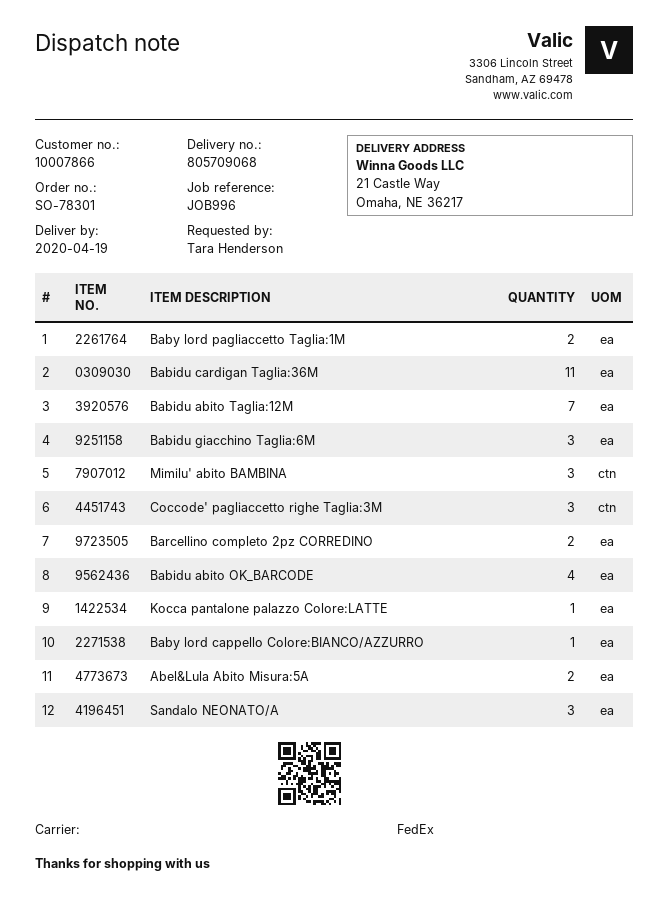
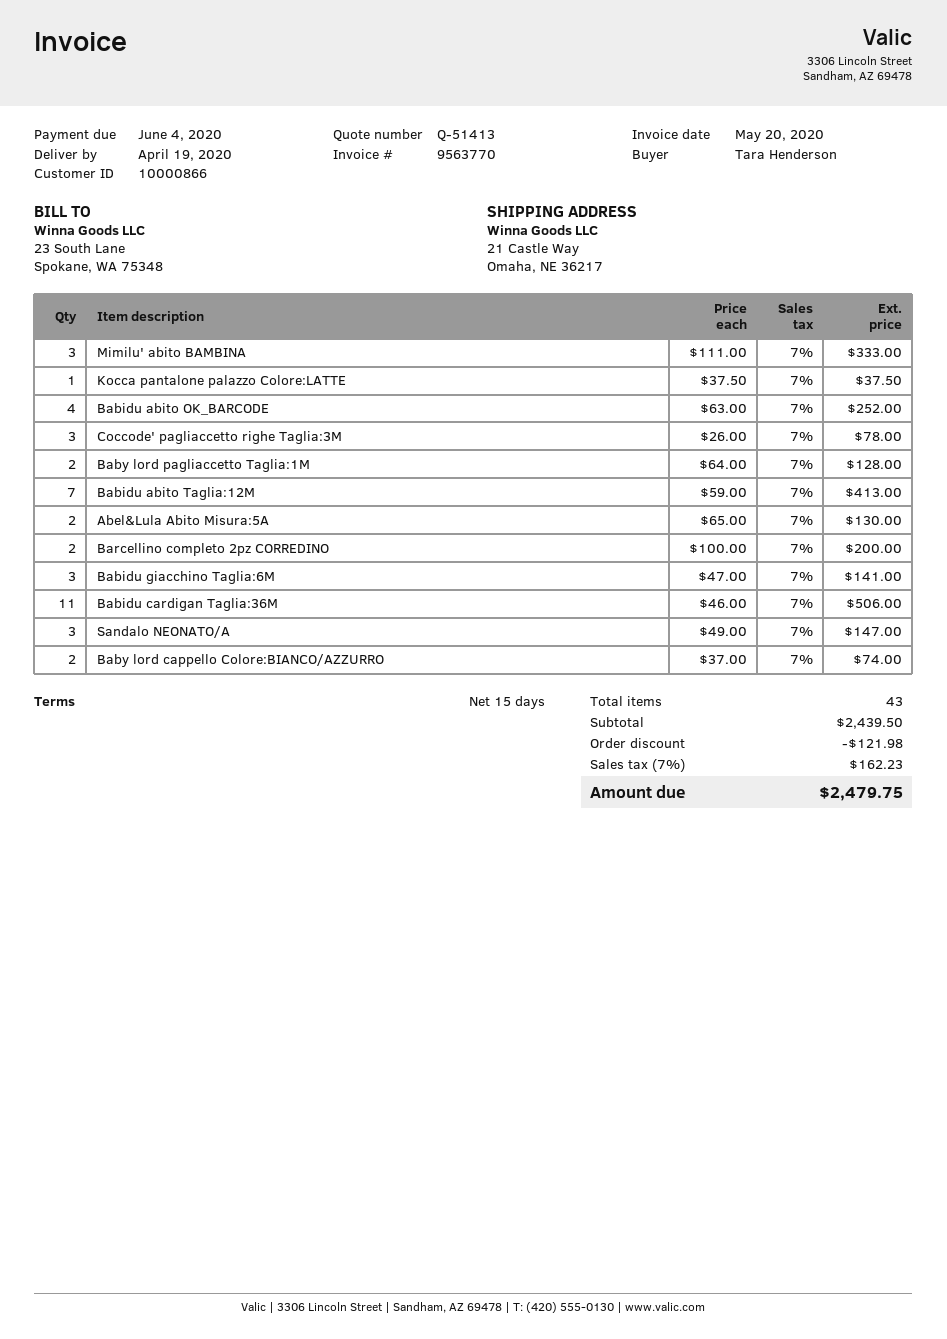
customer number: 10007866 -> 10000866
Baby lord cappello Colore:BIANCO/AZZURRO: 1 -> 2

